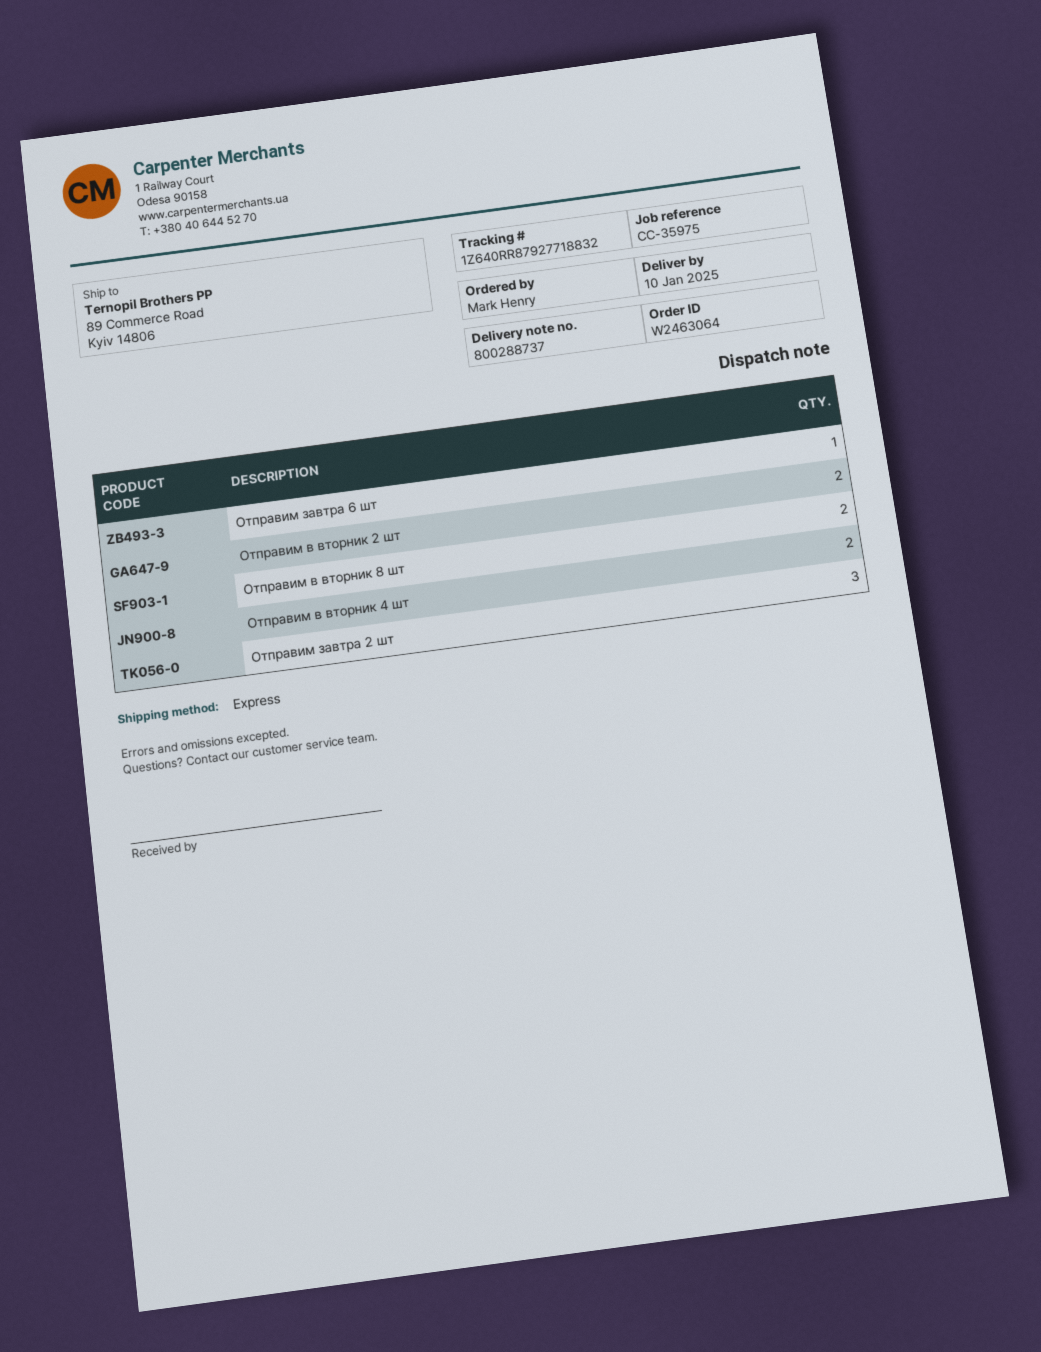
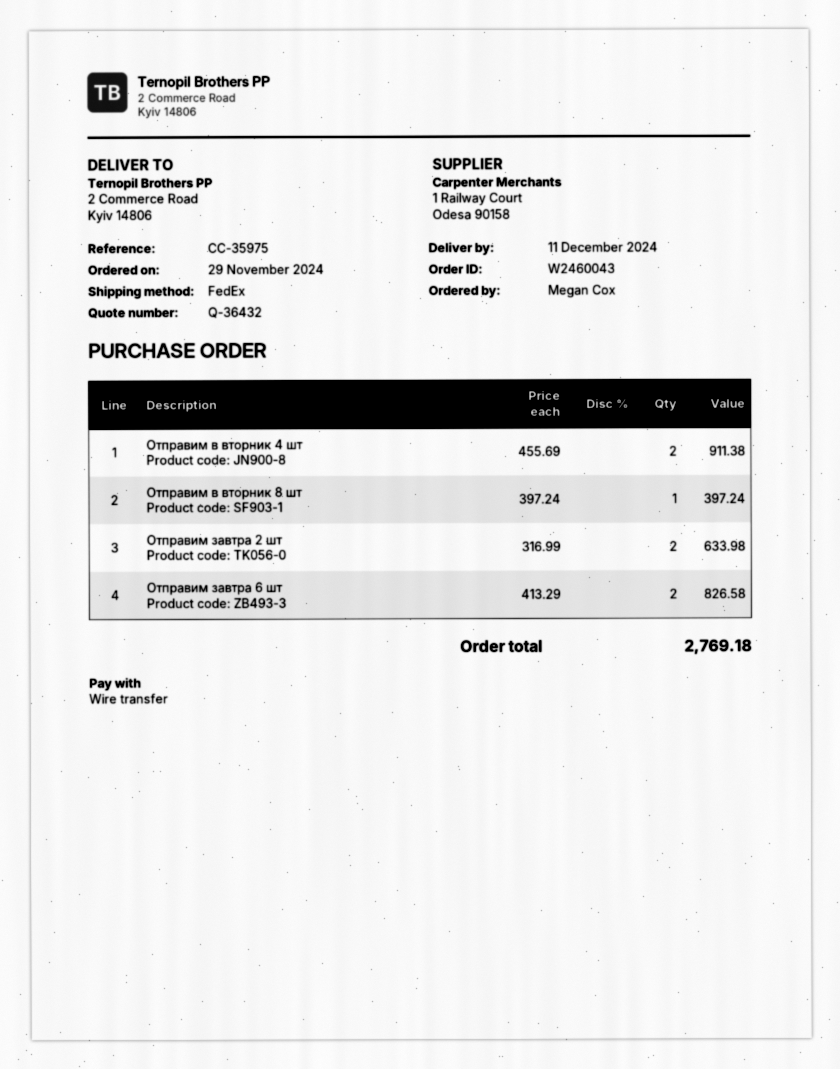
order number: W2463064 -> W2460043
delivery date: 2025-01-10 -> 2024-12-11
ordered by: Mark Henry -> Megan Cox
shipping method: express -> FedEx
ship to: 89 Commerce Road, Kyiv 14806 -> 2 Commerce Road, Kyiv 14806
Отправим завтра 6 шт: 1 -> 2
Отправим в вторник 2 шт: 2 -> none
Отправим в вторник 8 шт: 2 -> 1
Отправим завтра 2 шт: 3 -> 2

